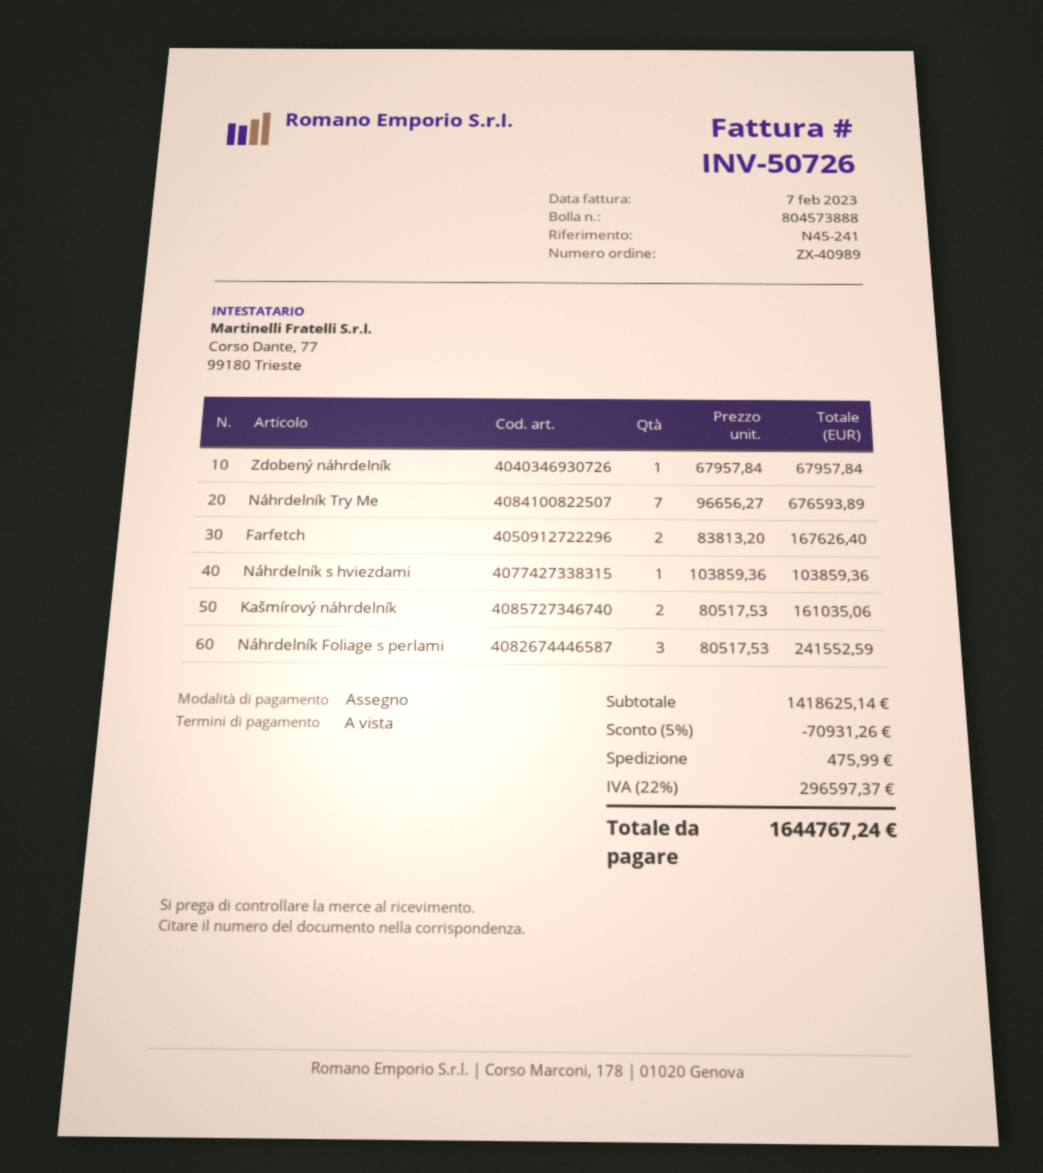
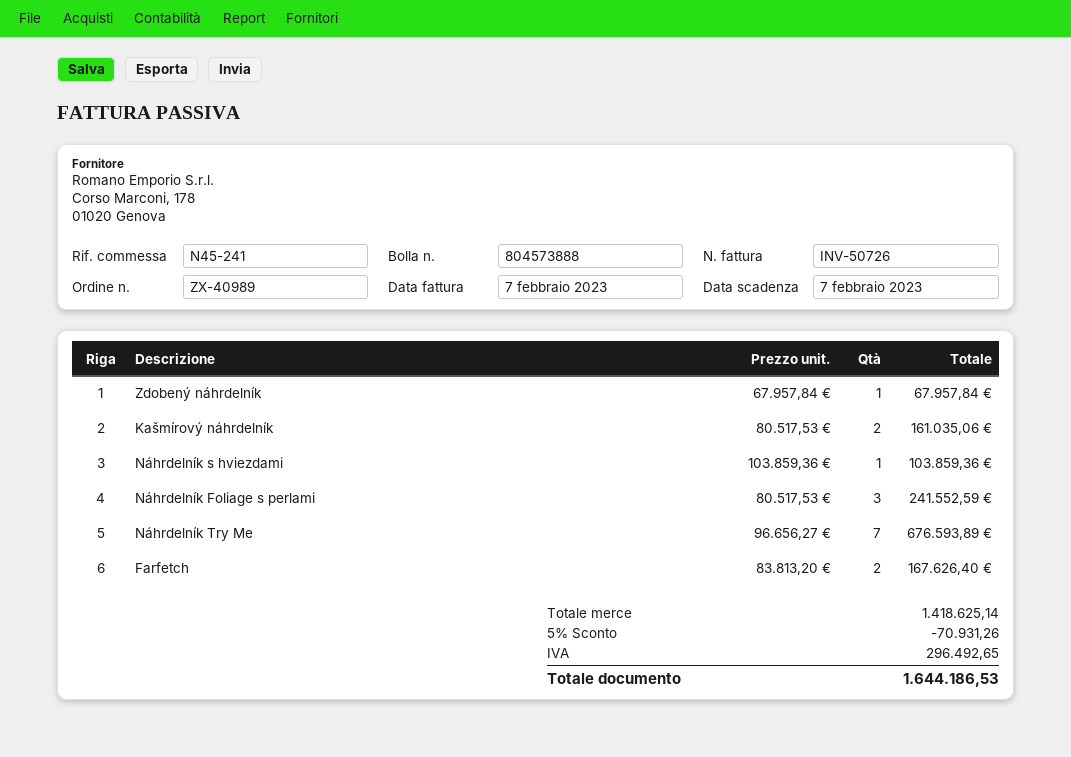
shipping: 475.99 -> none
tax: 296597.37 -> 296492.65
total: 1644767.24 -> 1644186.53

